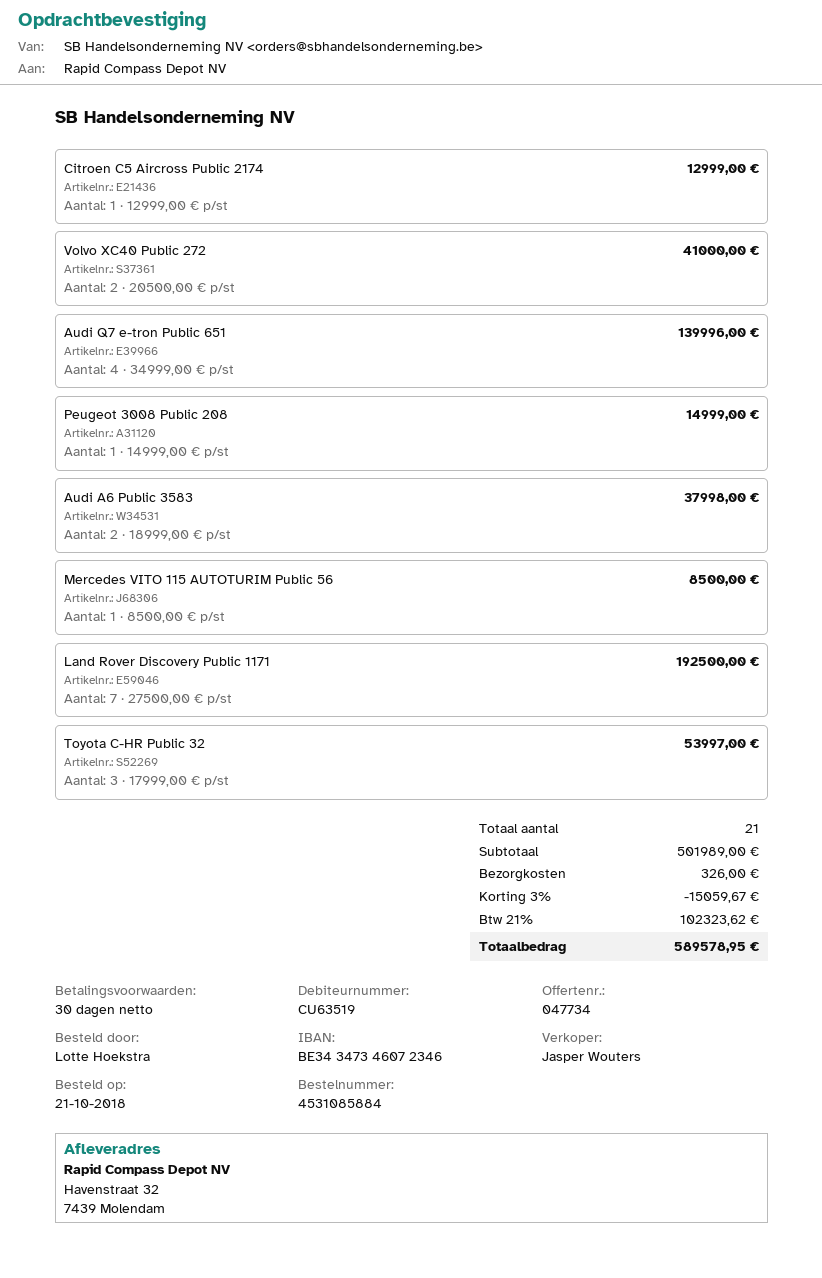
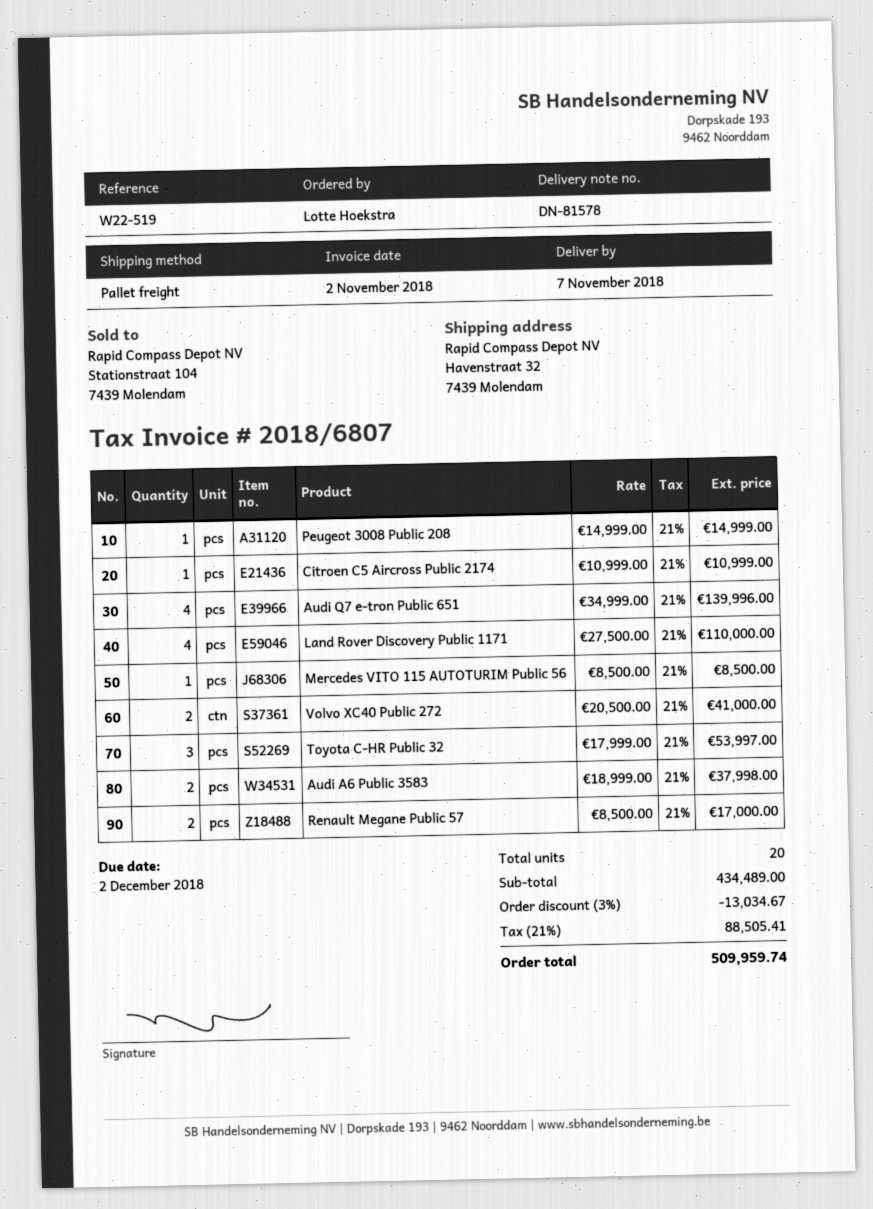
Citroen C5 Aircross Public 2174: 1 x 12999.00 = 12999.00 -> 1 x 10999.00 = 10999.00
Land Rover Discovery Public 1171: 7 x 27500.00 = 192500.00 -> 4 x 27500.00 = 110000.00
Renault Megane Public 57: none -> 2 x 8500.00 = 17000.00
total quantity: 21 -> 20
subtotal: 501989.00 -> 434489.00
discount: 3% = 15059.67 -> 3% = 13034.67
shipping: 326.00 -> none
tax: 21% = 102323.62 -> 21% = 88505.41
total: 589578.95 -> 509959.74

